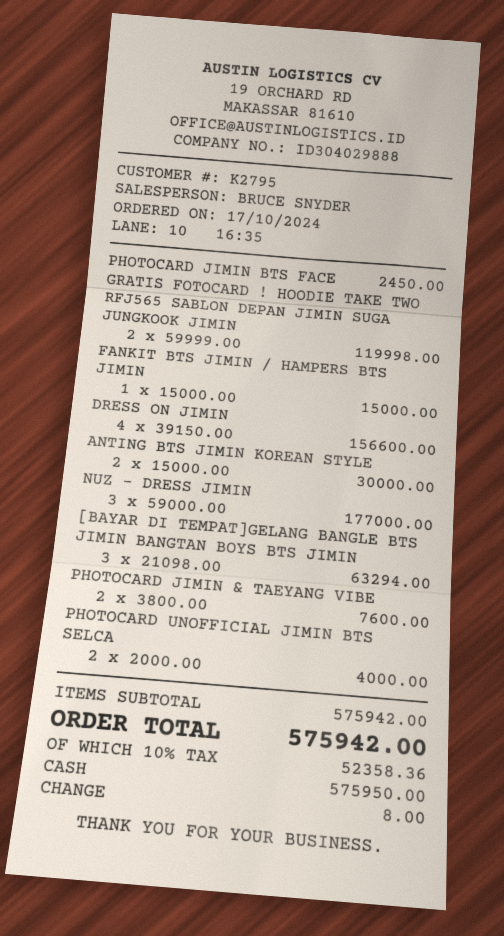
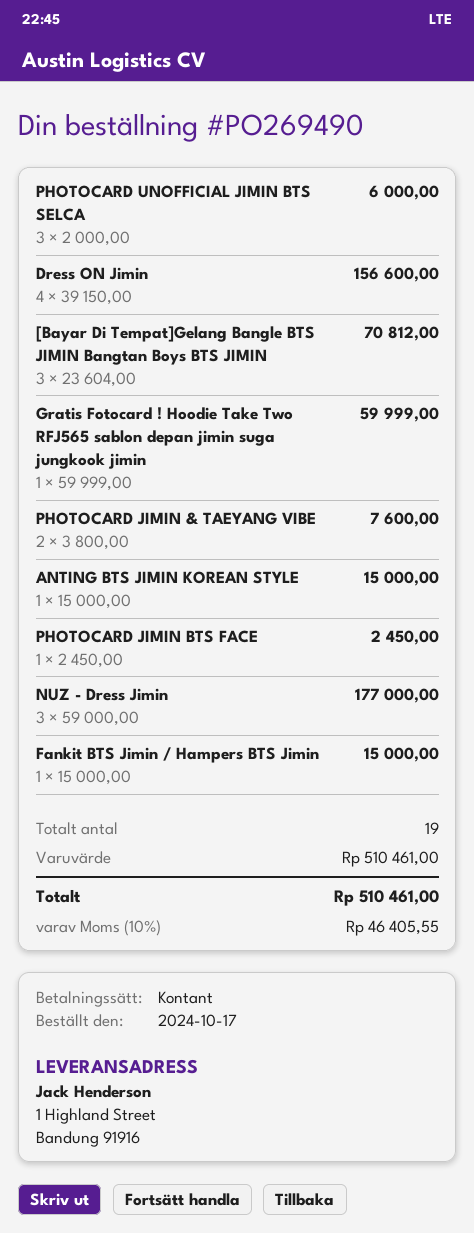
GRATIS FOTOCARD ! HOODIE TAKE TWO RFJ565 SABLON DEPAN JIMIN SUGA JUNGKOOK JIMIN: 2 x 59999.00 = 119998.00 -> 1 x 59999.00 = 59999.00
ANTING BTS JIMIN KOREAN STYLE: 2 x 15000.00 = 30000.00 -> 1 x 15000.00 = 15000.00
[BAYAR DI TEMPAT]GELANG BANGLE BTS JIMIN BANGTAN BOYS BTS JIMIN: 3 x 21098.00 = 63294.00 -> 3 x 23604.00 = 70812.00
PHOTOCARD UNOFFICIAL JIMIN BTS SELCA: 2 x 2000.00 = 4000.00 -> 3 x 2000.00 = 6000.00
subtotal: 575942.00 -> 510461.00
tax: 10% = 52358.36 -> 10% = 46405.55
total: 575942.00 -> 510461.00

